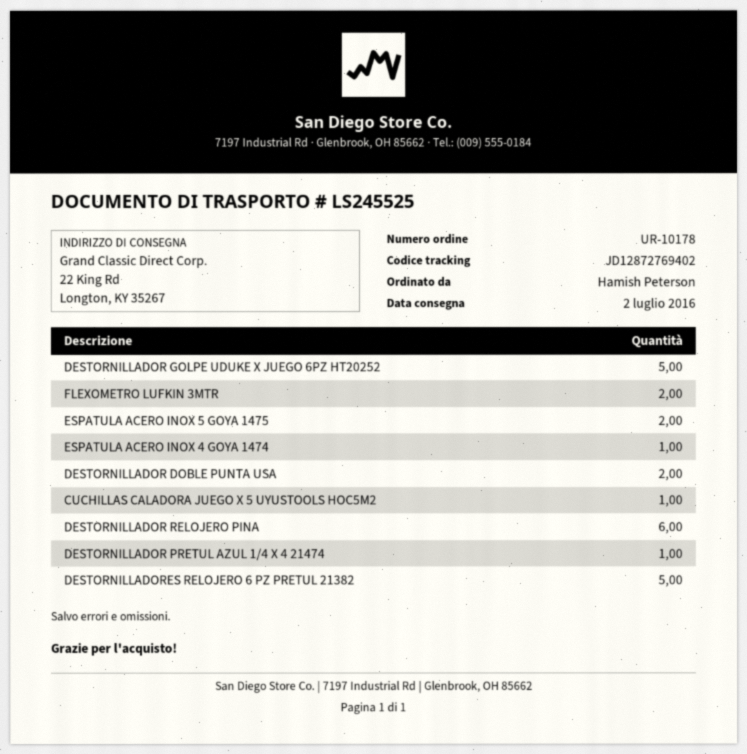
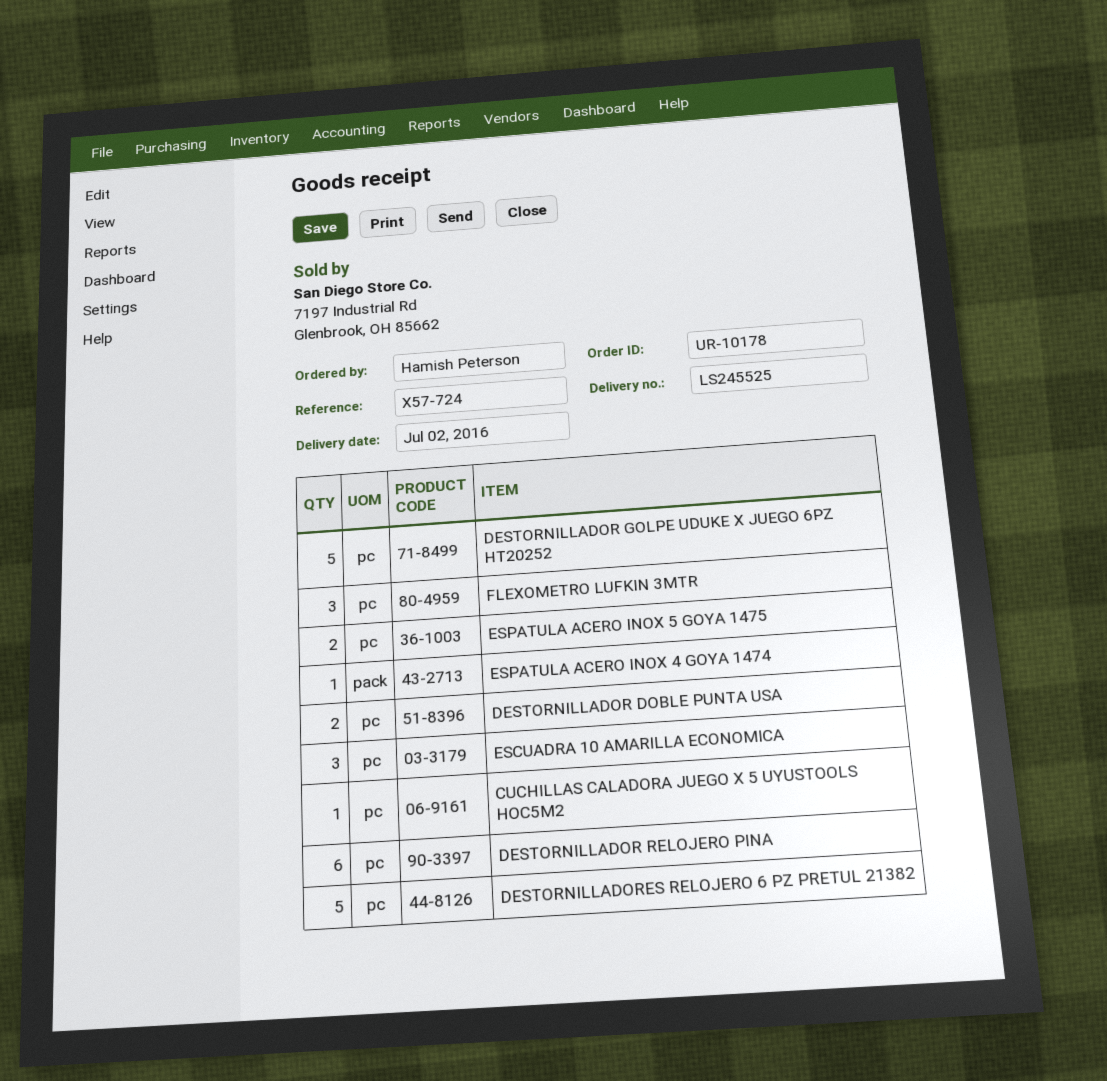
FLEXOMETRO LUFKIN 3MTR: 2 -> 3
DESTORNILLADOR PRETUL AZUL 1/4 X 4 21474: 1 -> none
ESCUADRA 10 AMARILLA ECONOMICA: none -> 3

